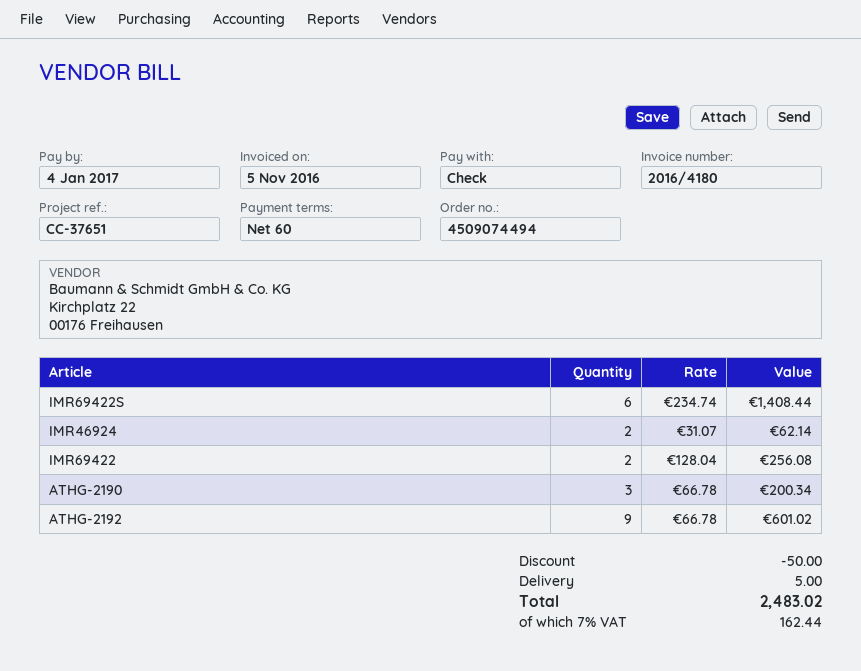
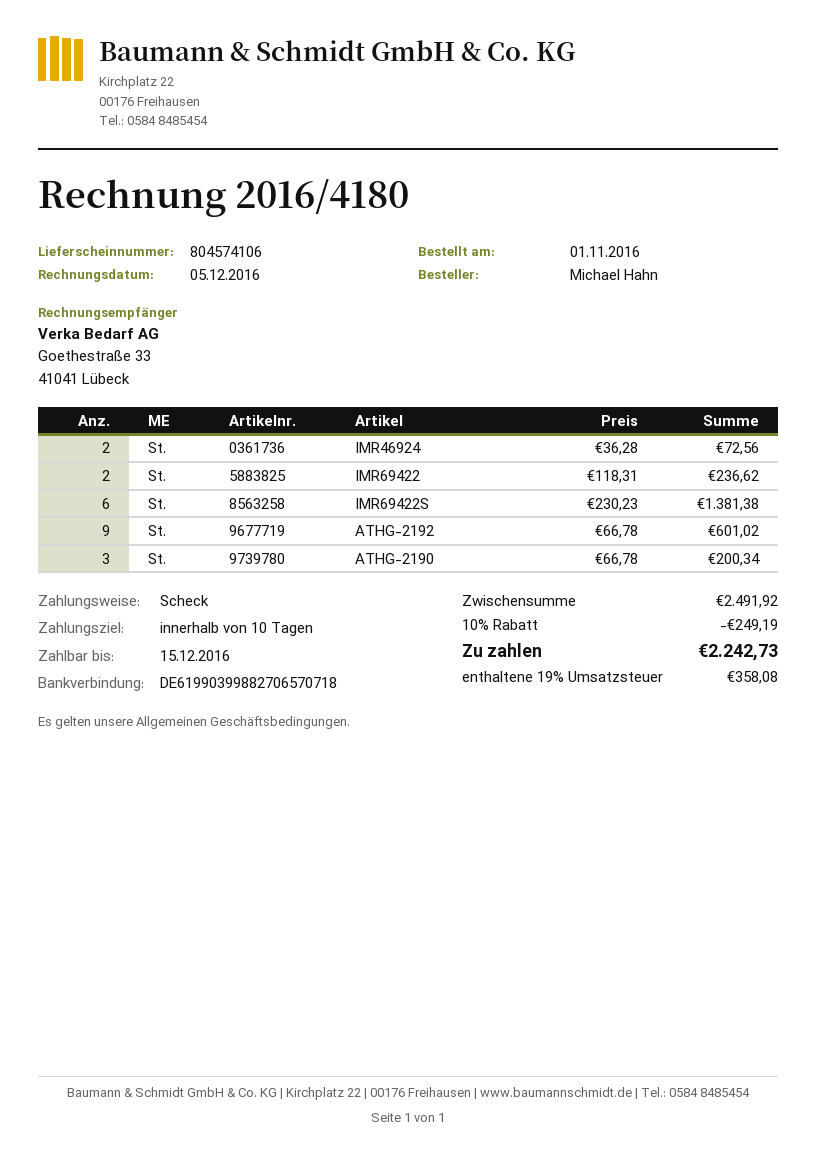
invoice date: 2016-11-05 -> 2016-12-05
payment terms: 60 days -> 10 days
due date: 2017-01-04 -> 2016-12-15
IMR69422S: 6 x 234.74 = 1408.44 -> 6 x 230.23 = 1381.38
IMR46924: 2 x 31.07 = 62.14 -> 2 x 36.28 = 72.56
IMR69422: 2 x 128.04 = 256.08 -> 2 x 118.31 = 236.62
discount: 50.00 -> 249.19
shipping: 5.00 -> none
tax: 7% = 162.44 -> 19% = 358.08
total: 2483.02 -> 2242.73

